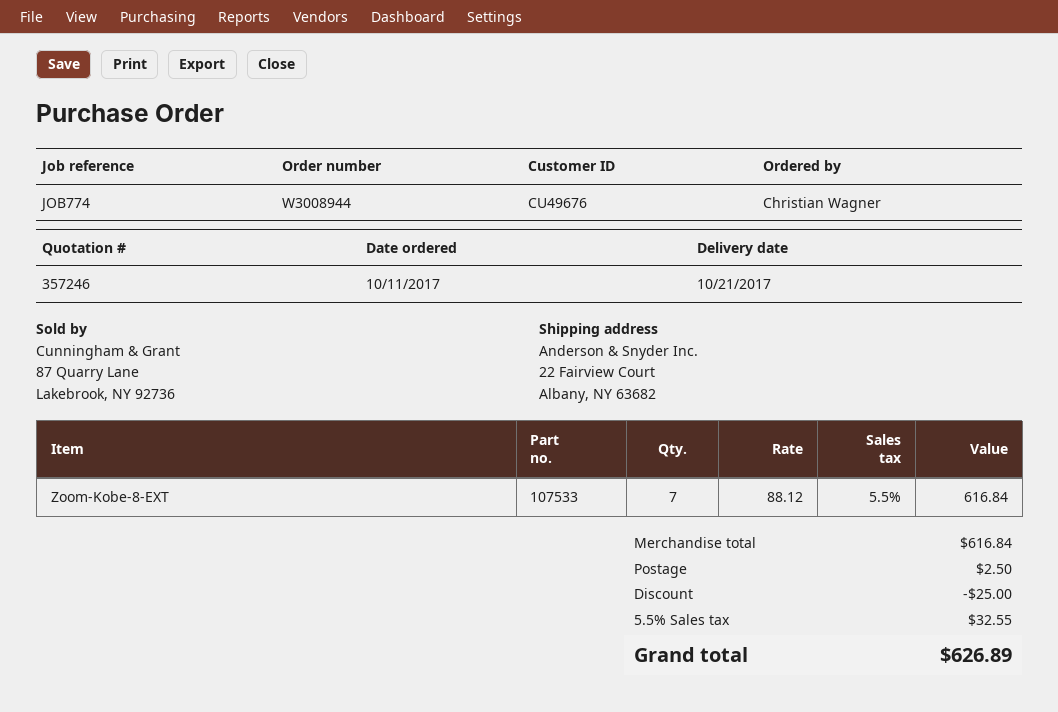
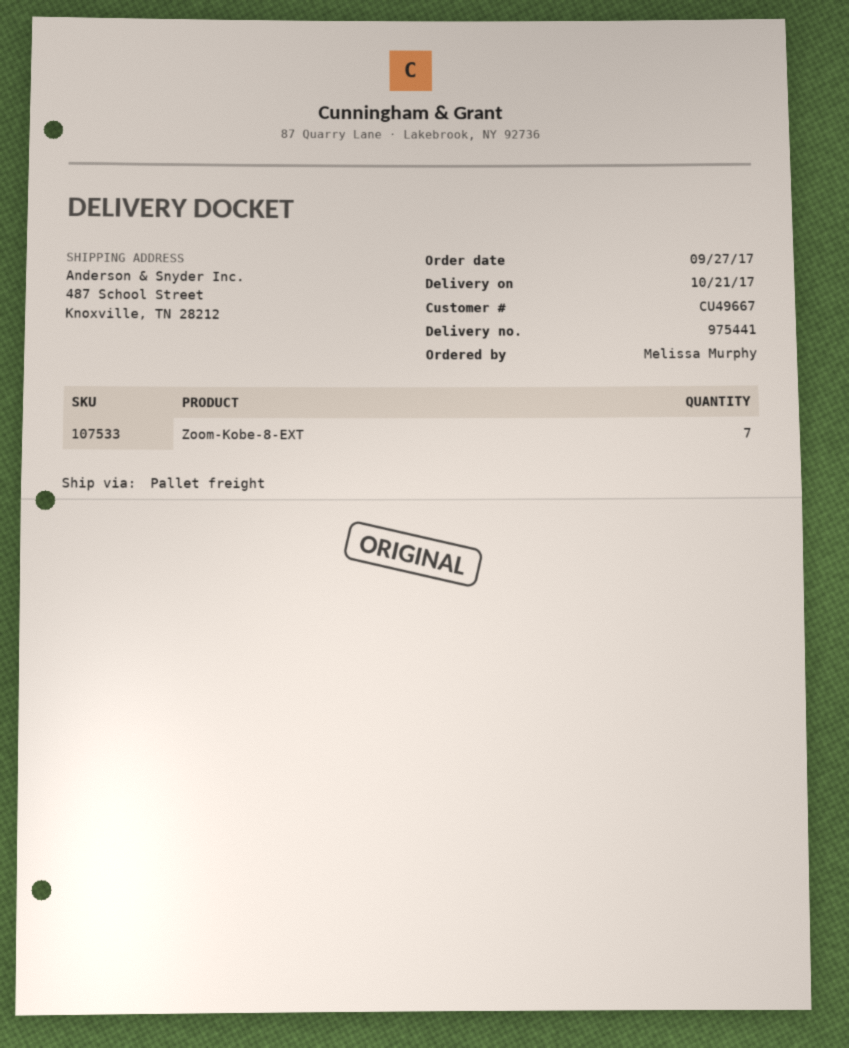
order date: 2017-10-11 -> 2017-09-27
customer number: CU49676 -> CU49667
ordered by: Christian Wagner -> Melissa Murphy
ship to: 22 Fairview Court, Albany, NY 63682 -> 487 School Street, Knoxville, TN 28212

